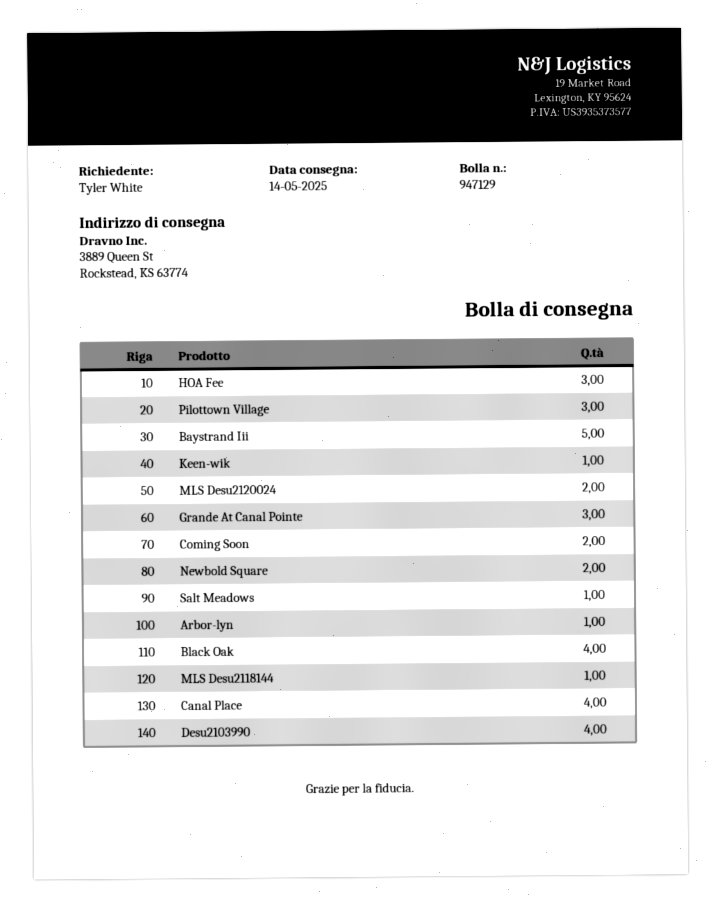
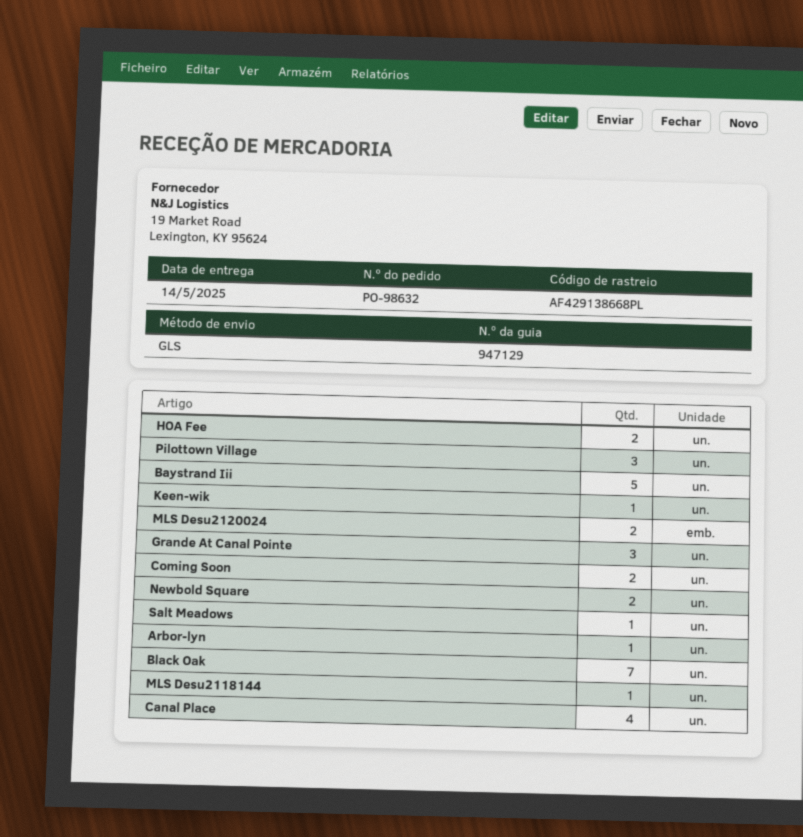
HOA Fee: 3 -> 2
Black Oak: 4 -> 7
Desu2103990: 4 -> none

